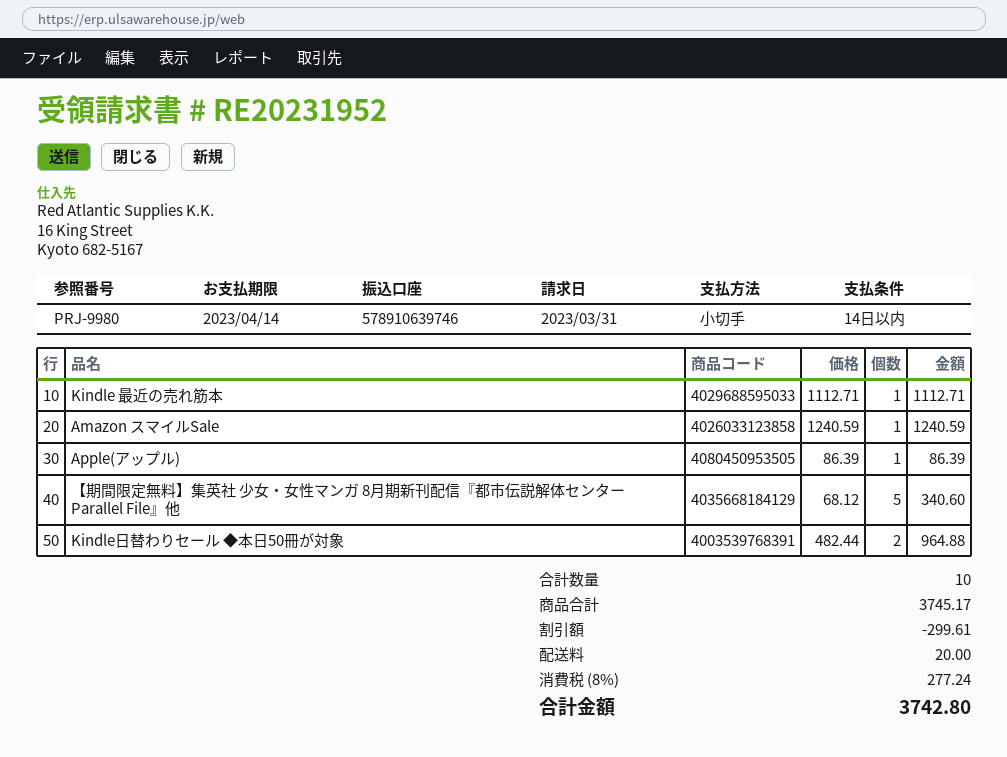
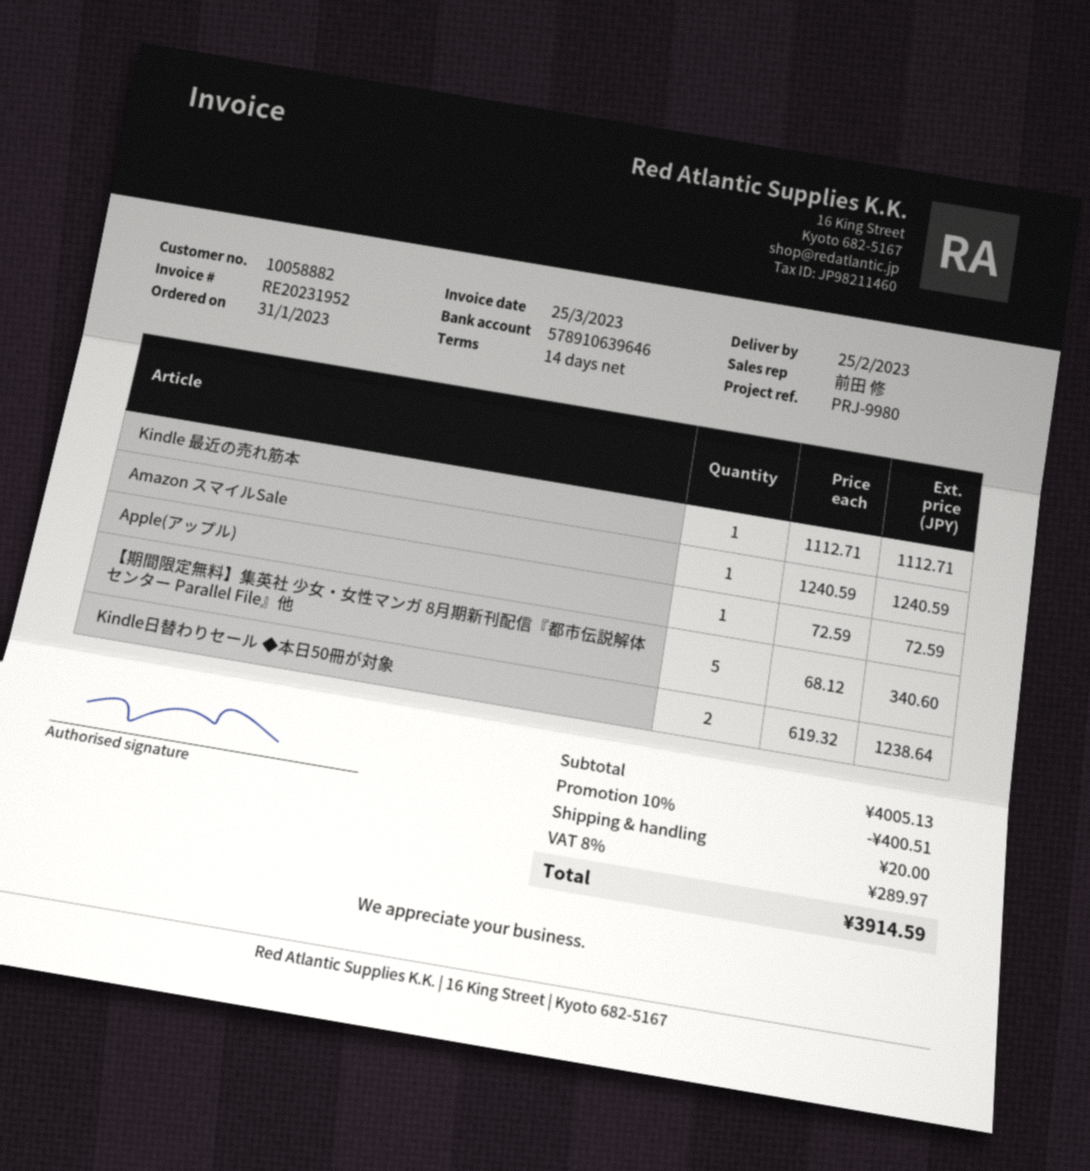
invoice date: 2023-03-31 -> 2023-03-25
bank account: 578910639746 -> 578910639646
Apple(アップル): 1 x 86.39 = 86.39 -> 1 x 72.59 = 72.59
Kindle日替わりセール ◆本日50冊が対象: 2 x 482.44 = 964.88 -> 2 x 619.32 = 1238.64
subtotal: 3745.17 -> 4005.13
discount: 299.61 -> 400.51
tax: 8% = 277.24 -> 8% = 289.97
total: 3742.80 -> 3914.59

